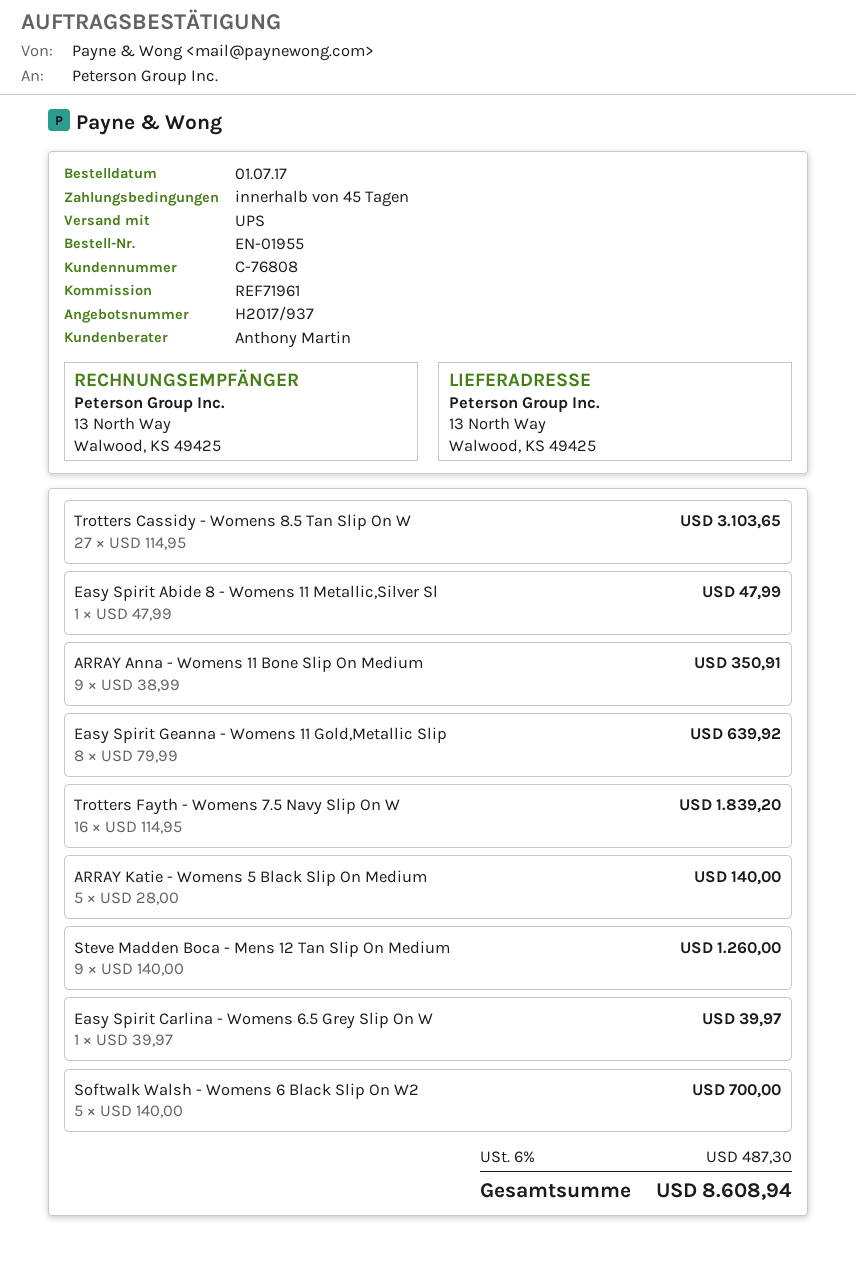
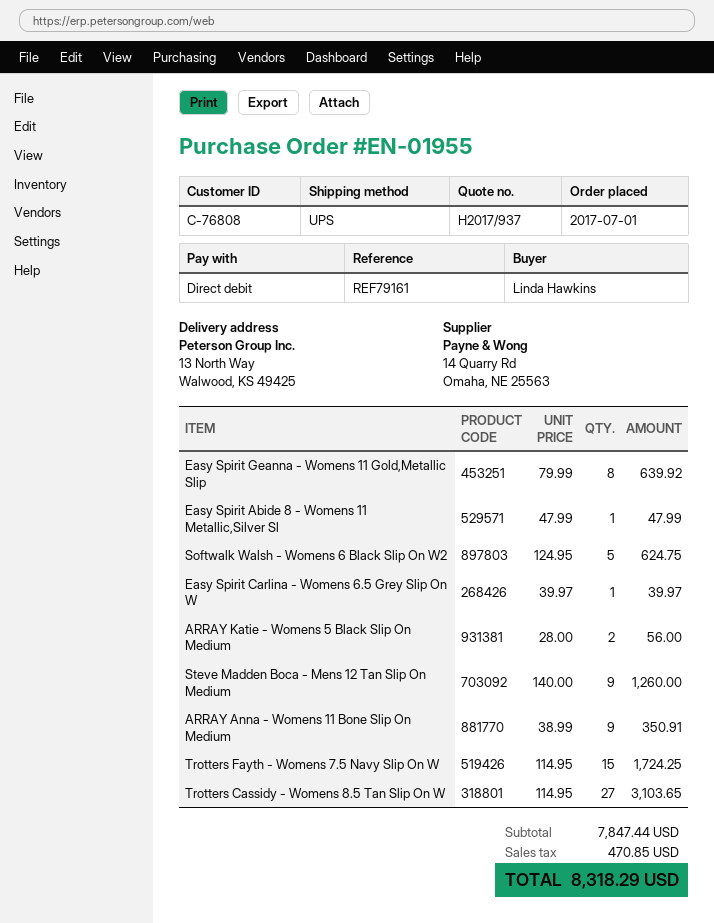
reference: REF71961 -> REF79161
Trotters Fayth - Womens 7.5 Navy Slip On W: 16 x 114.95 = 1839.20 -> 15 x 114.95 = 1724.25
ARRAY Katie - Womens 5 Black Slip On Medium: 5 x 28.00 = 140.00 -> 2 x 28.00 = 56.00
Softwalk Walsh - Womens 6 Black Slip On W2: 5 x 140.00 = 700.00 -> 5 x 124.95 = 624.75
tax: 487.30 -> 470.85
total: 8608.94 -> 8318.29

